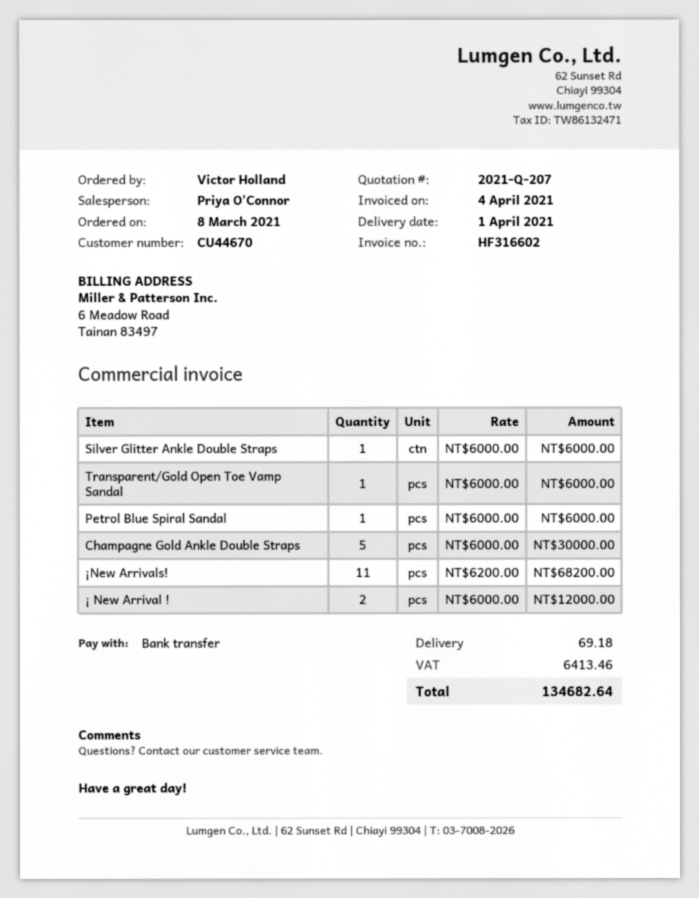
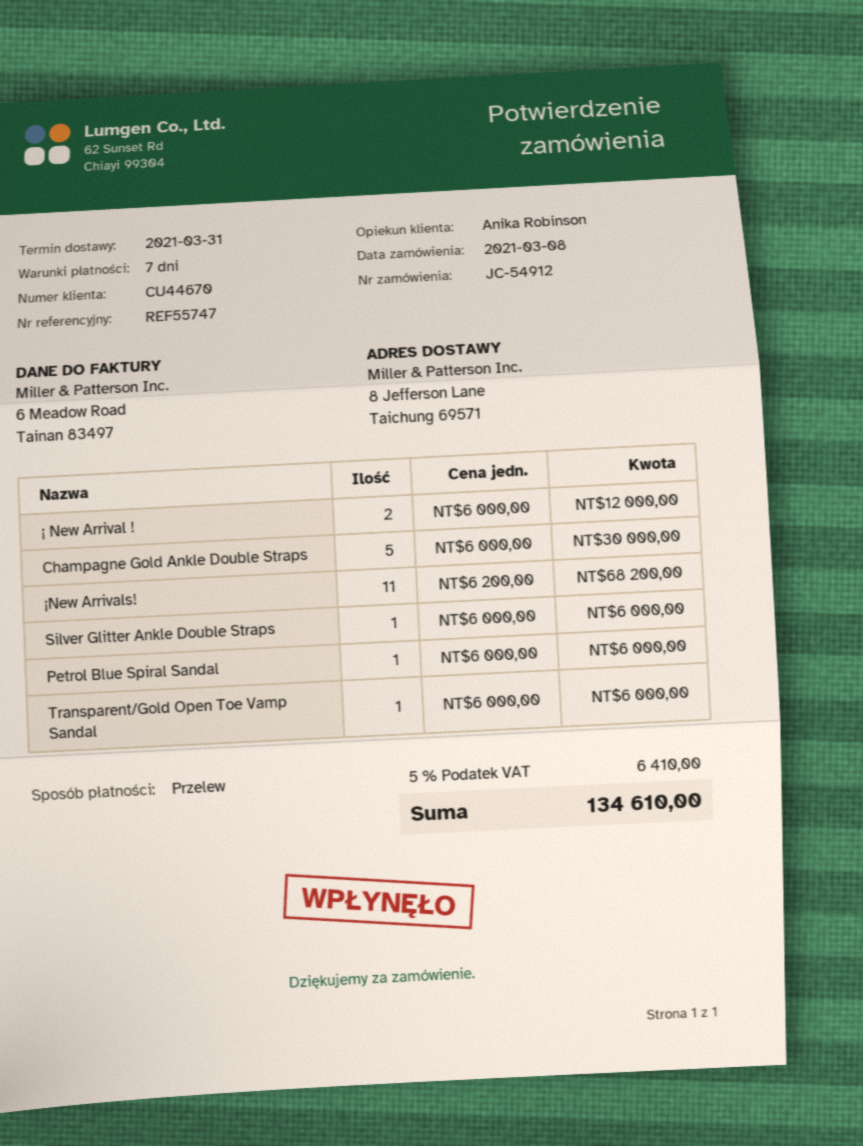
delivery date: 2021-04-01 -> 2021-03-31
sales rep: Priya O'Connor -> Anika Robinson
shipping: 69.18 -> none
tax: 6413.46 -> 6410.00
total: 134682.64 -> 134610.00

